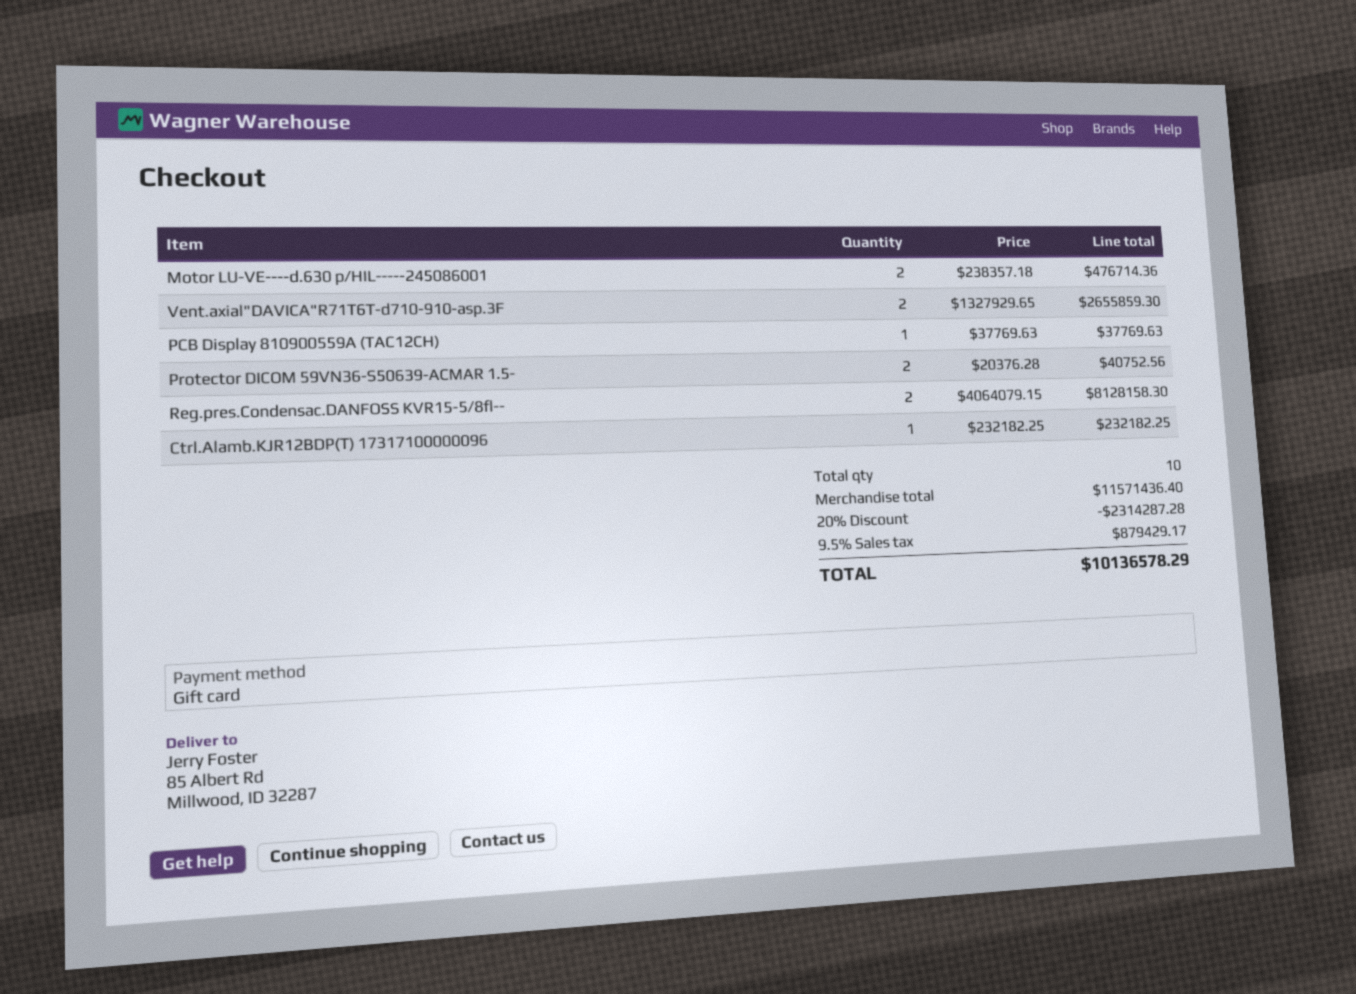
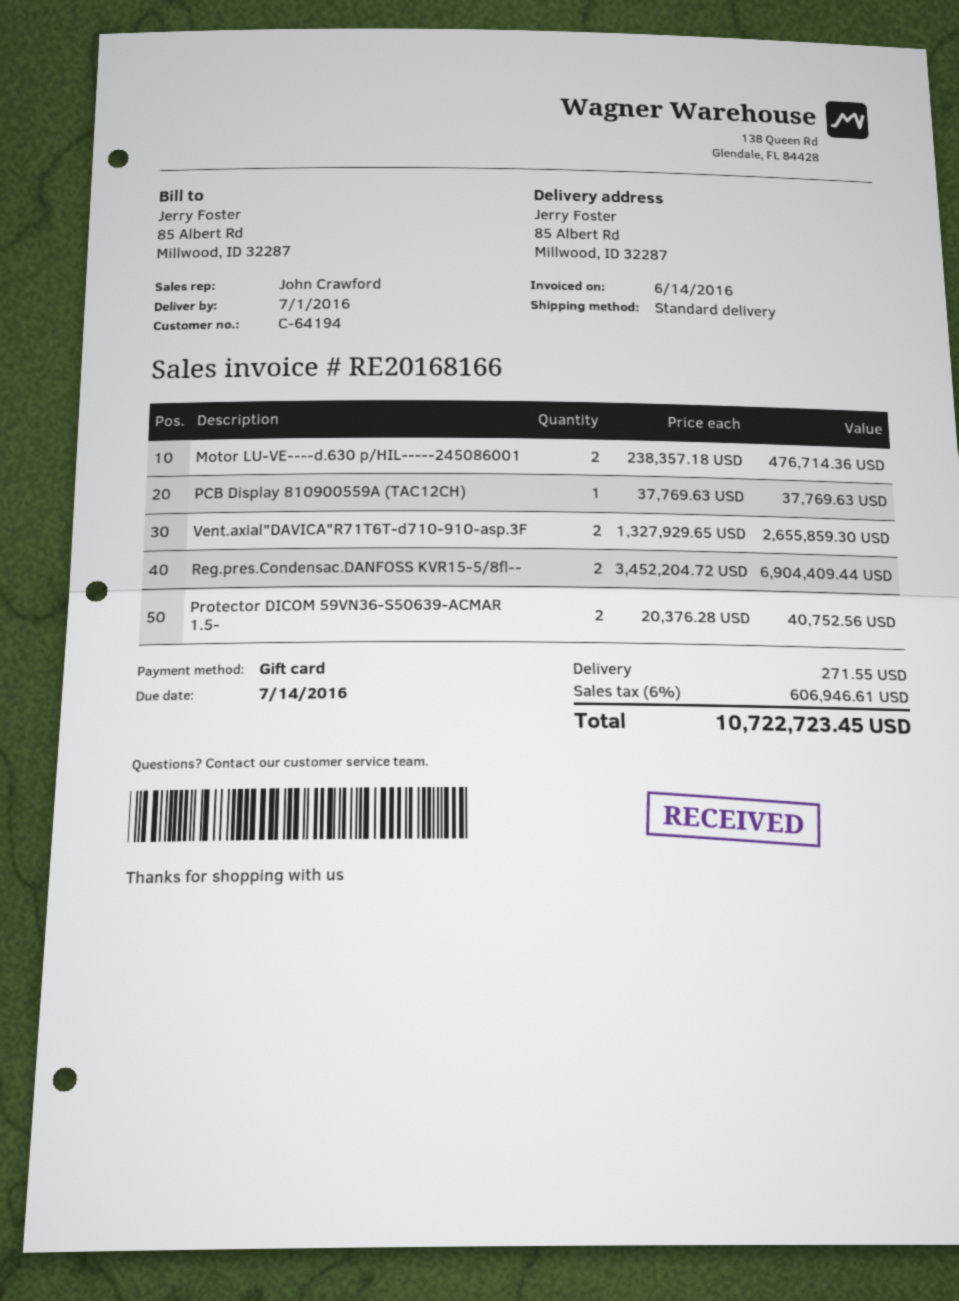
Reg.pres.Condensac.DANFOSS KVR15-5/8fl--: 2 x 4064079.15 = 8128158.30 -> 2 x 3452204.72 = 6904409.44
Ctrl.Alamb.KJR12BDP(T) 17317100000096: 1 x 232182.25 = 232182.25 -> none
discount: 20% = 2314287.28 -> none
shipping: none -> 271.55
tax: 9.5% = 879429.17 -> 6% = 606946.61
total: 10136578.29 -> 10722723.45

